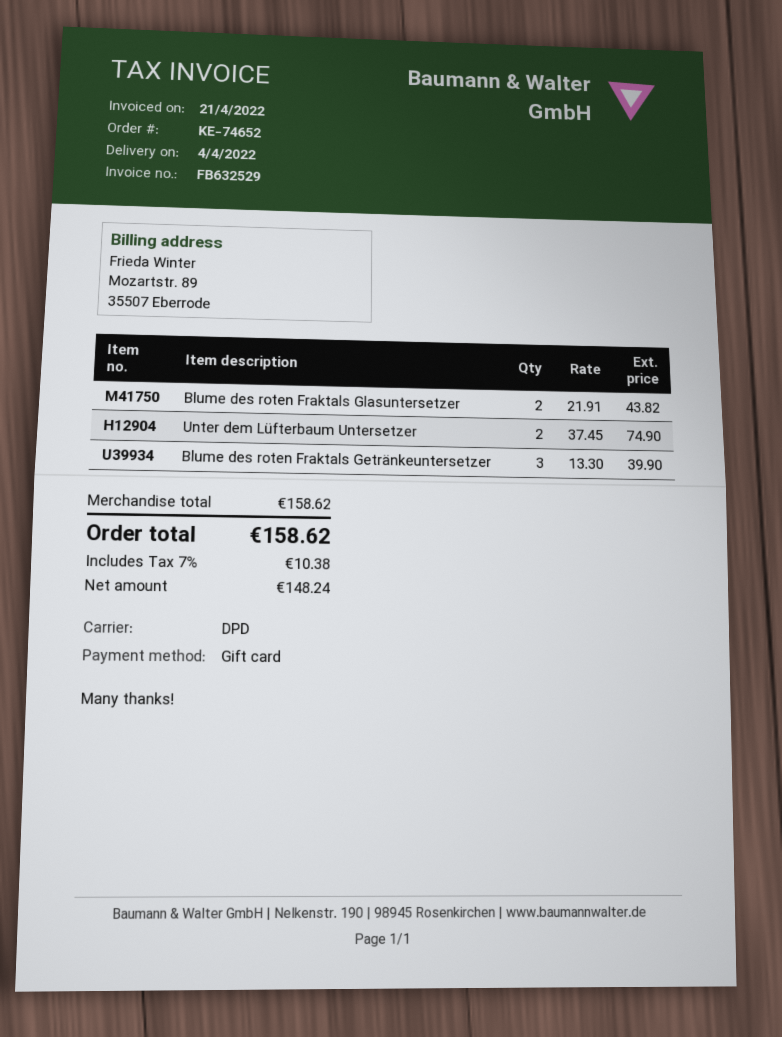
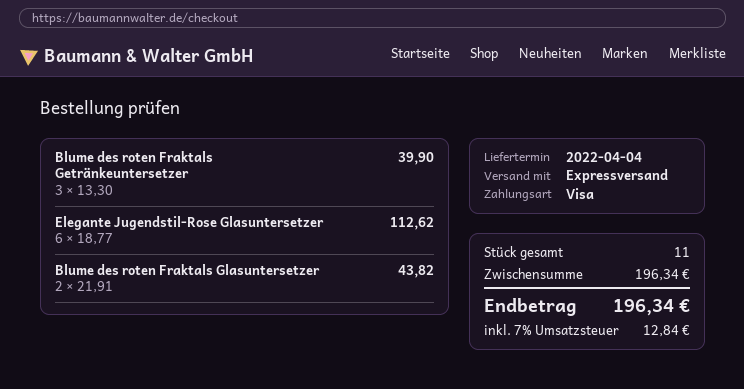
payment method: gift card -> Visa
shipping method: DPD -> express
Unter dem Lüfterbaum Untersetzer: 2 x 37.45 = 74.90 -> none
Elegante Jugendstil-Rose Glasuntersetzer: none -> 6 x 18.77 = 112.62
subtotal: 158.62 -> 196.34
tax: 7% = 10.38 -> 7% = 12.84
total: 158.62 -> 196.34

